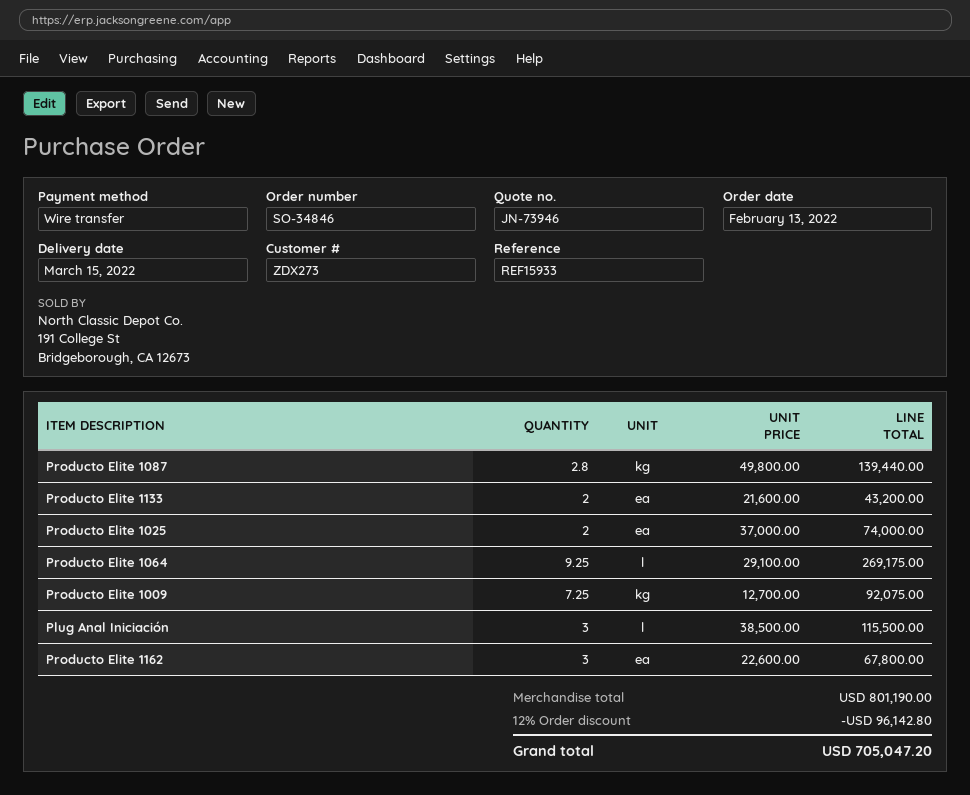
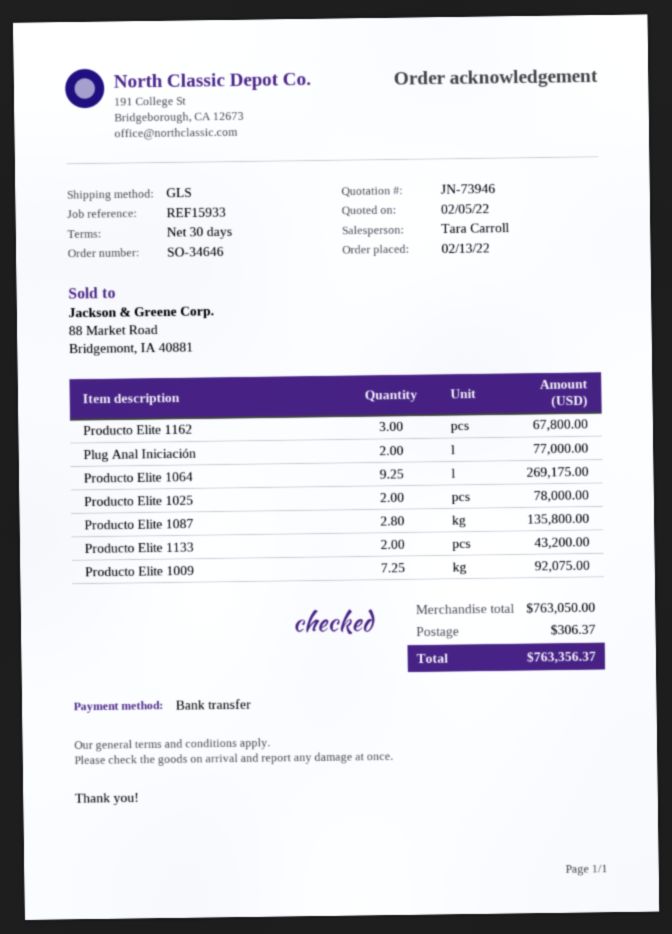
order number: SO-34846 -> SO-34646
Producto Elite 1087: 2.8 for 139440.00 -> 2.8 for 135800.00
Producto Elite 1025: 2 for 74000.00 -> 2 for 78000.00
Plug Anal Iniciación: 3 for 115500.00 -> 2 for 77000.00
subtotal: 801190.00 -> 763050.00
discount: 12% = 96142.80 -> none
shipping: none -> 306.37
total: 705047.20 -> 763356.37

